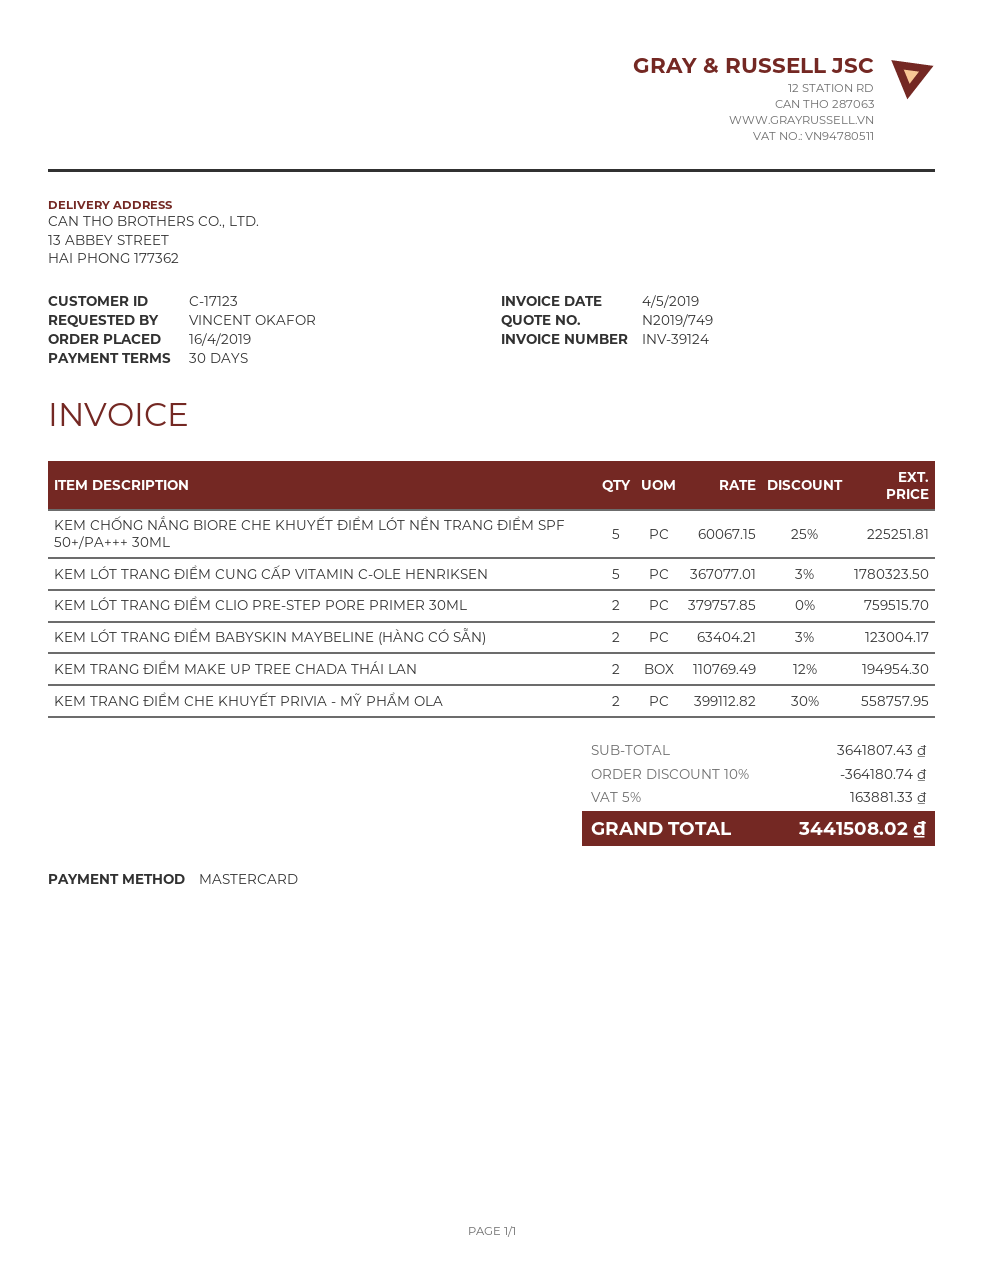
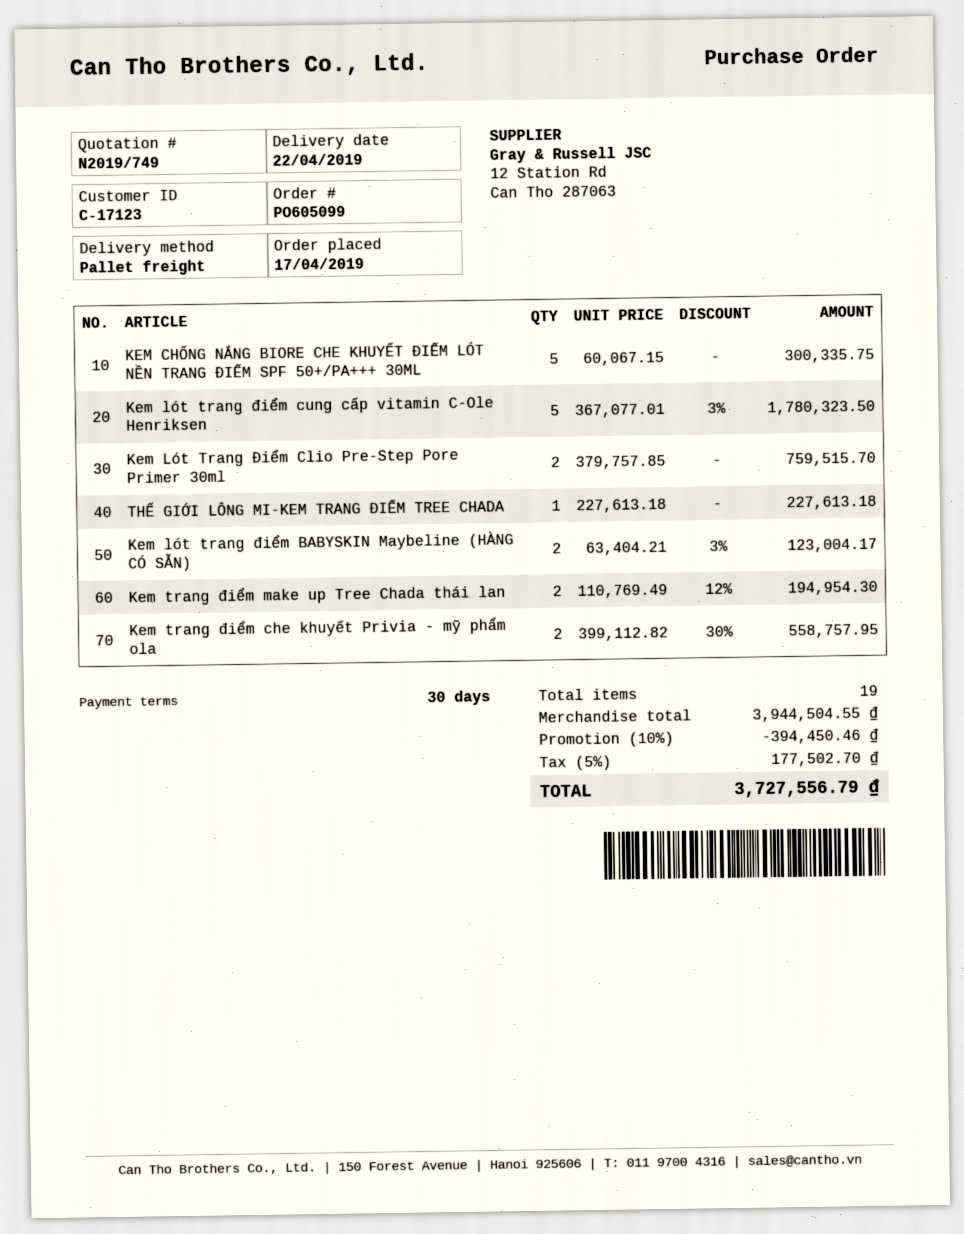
order date: 2019-04-16 -> 2019-04-17
KEM CHỐNG NẮNG BIORE CHE KHUYẾT ĐIỂM LÓT NỀN TRANG ĐIỂM SPF 50+/PA+++ 30ML: 5 x 60067.15 - 25% = 225251.81 -> 5 x 60067.15 = 300335.75
THẾ GIỚI LÔNG MI-KEM TRANG ĐIỂM TREE CHADA: none -> 1 x 227613.18 = 227613.18
subtotal: 3641807.43 -> 3944504.55
discount: 10% = 364180.74 -> 10% = 394450.46
tax: 5% = 163881.33 -> 5% = 177502.70
total: 3441508.02 -> 3727556.79

